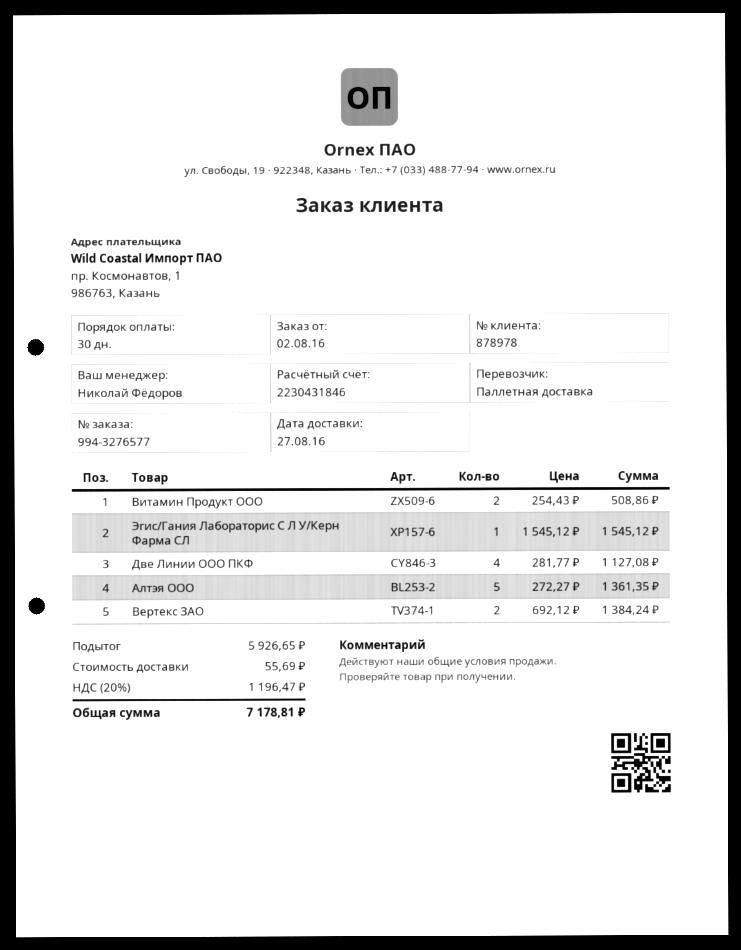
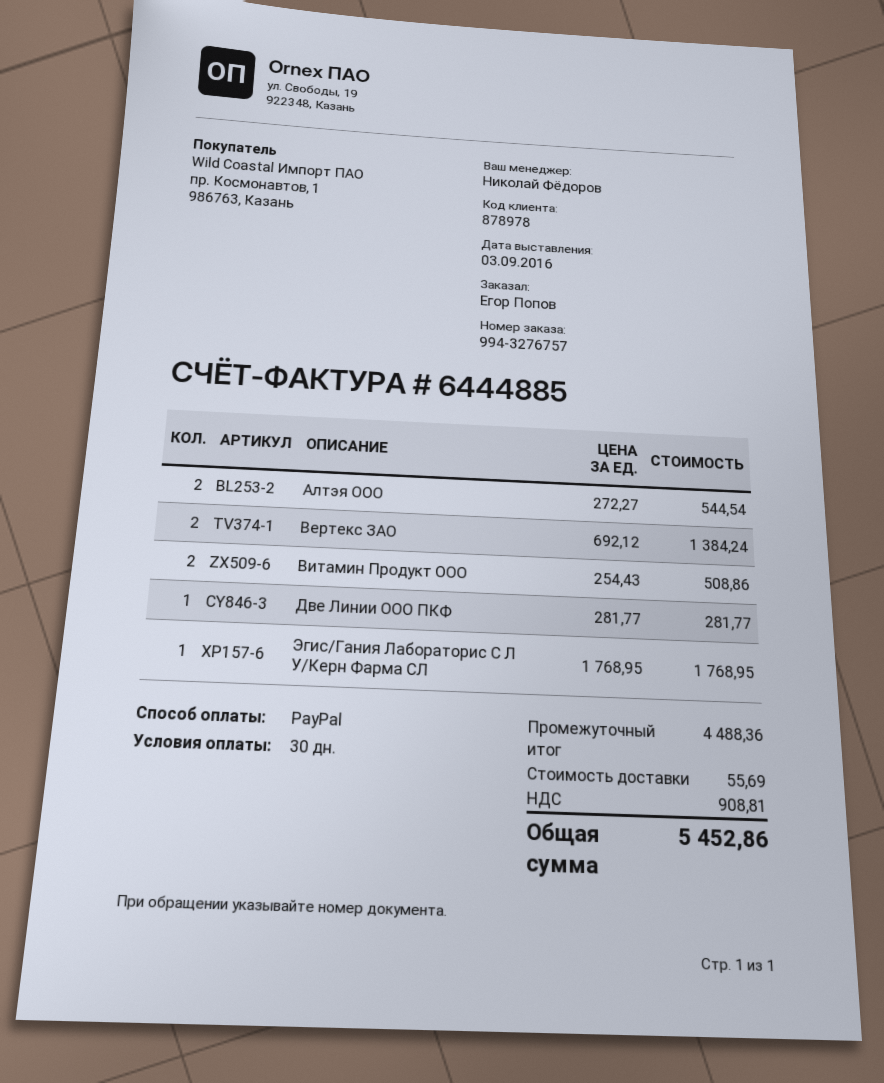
order number: 994-3276577 -> 994-3276757
Эгис/Гания Лабораторис С Л У/Керн Фарма СЛ: 1 x 1545.12 = 1545.12 -> 1 x 1768.95 = 1768.95
Две Линии ООО ПКФ: 4 x 281.77 = 1127.08 -> 1 x 281.77 = 281.77
Алтэя ООО: 5 x 272.27 = 1361.35 -> 2 x 272.27 = 544.54
subtotal: 5926.65 -> 4488.36
tax: 1196.47 -> 908.81
total: 7178.81 -> 5452.86

